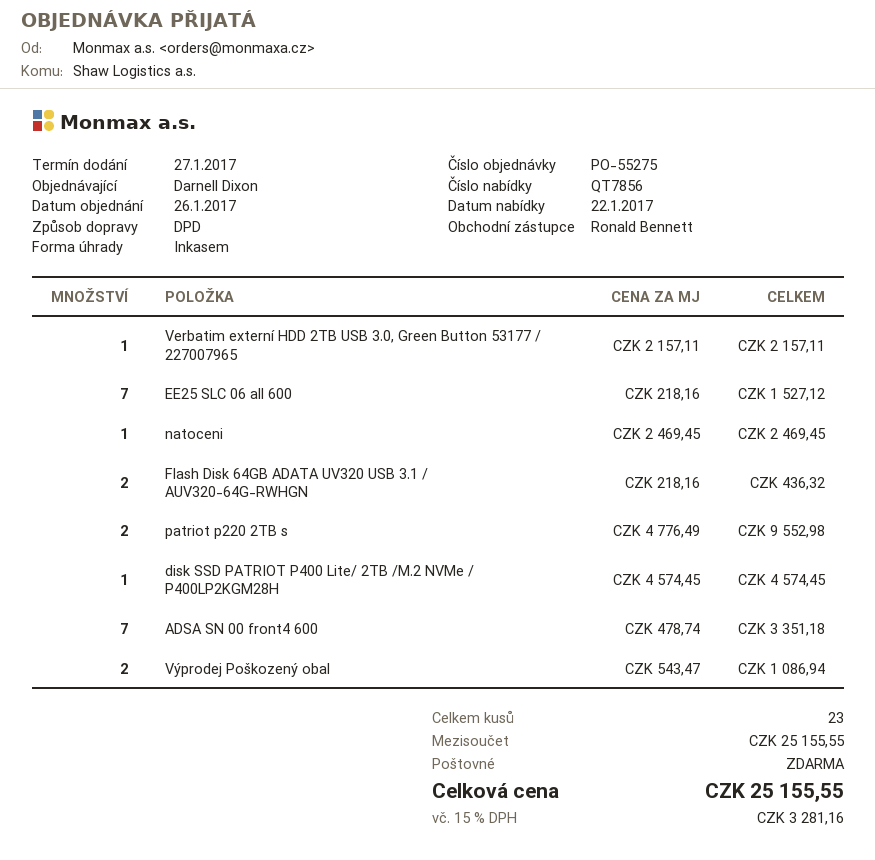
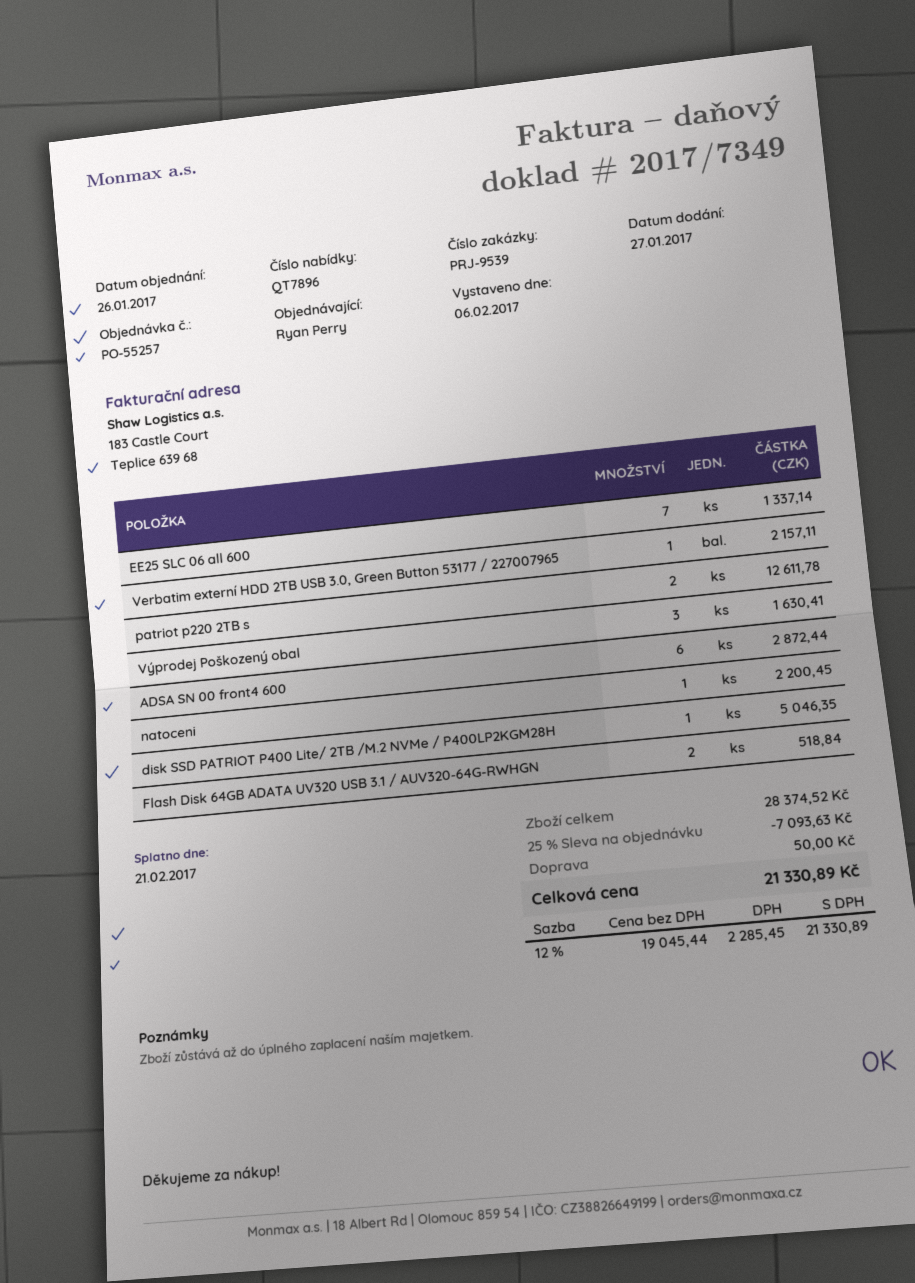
quote number: QT7856 -> QT7896
order number: PO-55275 -> PO-55257
ordered by: Darnell Dixon -> Ryan Perry
EE25 SLC 06 all 600: 7 for 1527.12 -> 7 for 1337.14
natoceni: 1 for 2469.45 -> 1 for 2200.45
Flash Disk 64GB ADATA UV320 USB 3.1 / AUV320-64G-RWHGN: 2 for 436.32 -> 2 for 518.84
patriot p220 2TB s: 2 for 9552.98 -> 2 for 12611.78
disk SSD PATRIOT P400 Lite/ 2TB /M.2 NVMe / P400LP2KGM28H: 1 for 4574.45 -> 1 for 5046.35
ADSA SN 00 front4 600: 7 for 3351.18 -> 6 for 2872.44
Výprodej Poškozený obal: 2 for 1086.94 -> 3 for 1630.41
subtotal: 25155.55 -> 28374.52
discount: none -> 25% = 7093.63
shipping: 0.00 -> 50.00
tax: 15% = 3281.16 -> 12% = 2285.45
total: 25155.55 -> 21330.89

